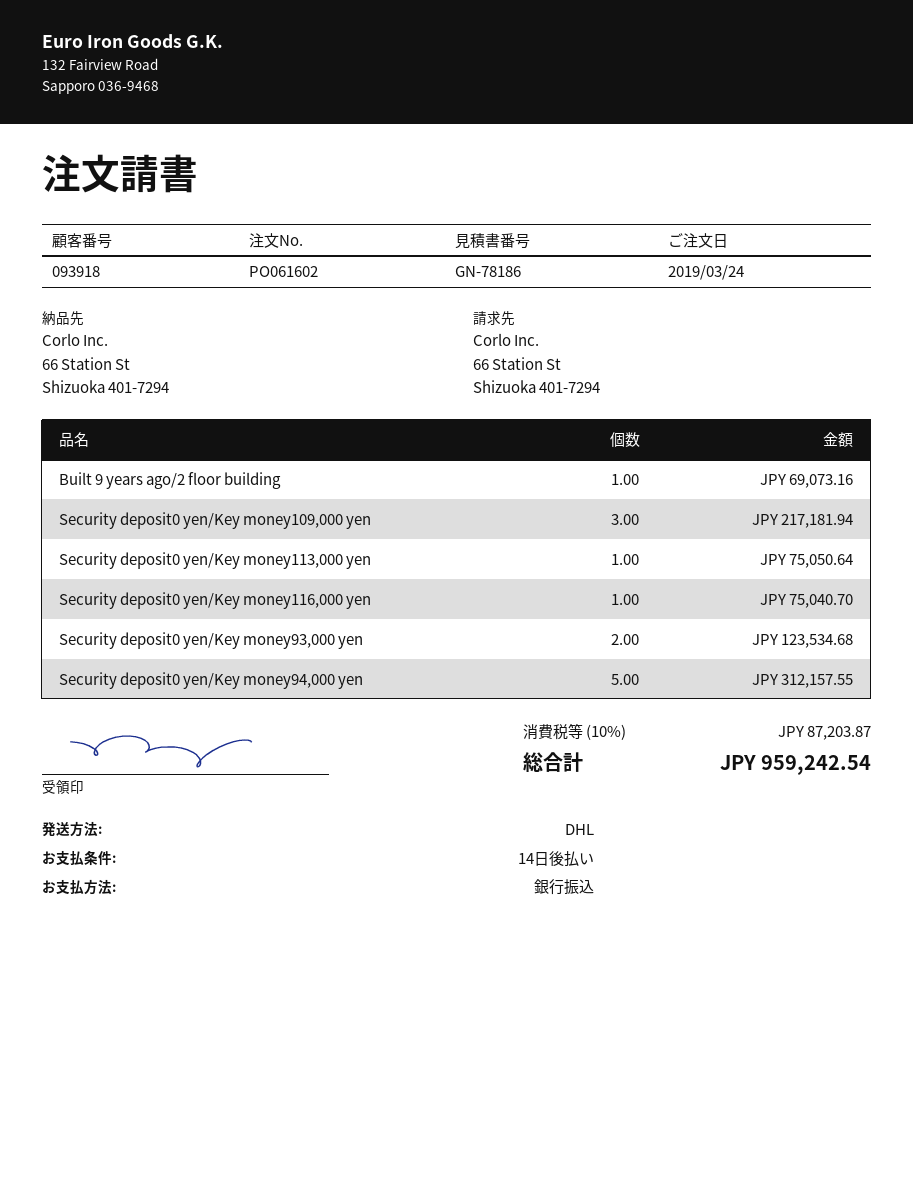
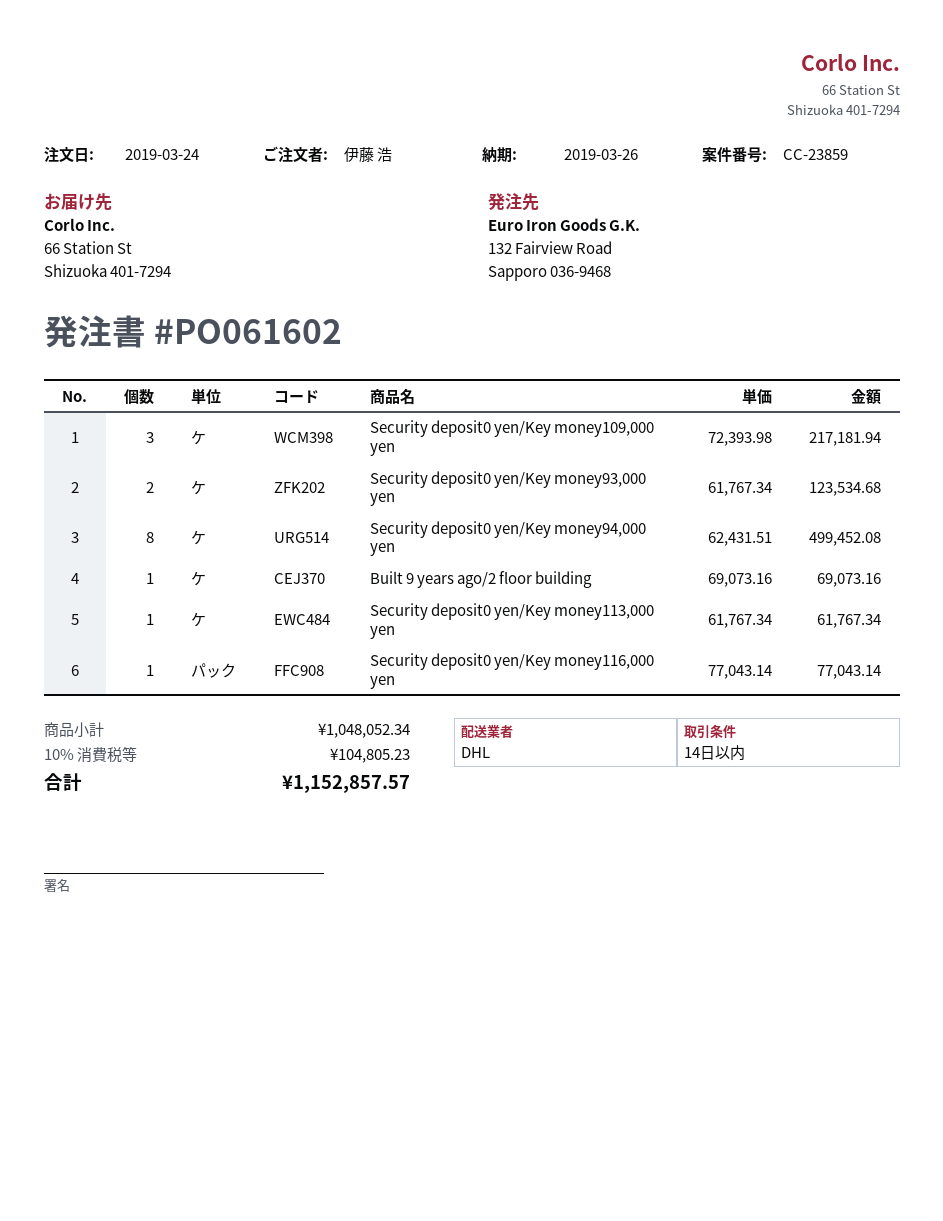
Security deposit0 yen/Key money113,000 yen: 1 for 75050.64 -> 1 for 61767.34
Security deposit0 yen/Key money116,000 yen: 1 for 75040.70 -> 1 for 77043.14
Security deposit0 yen/Key money94,000 yen: 5 for 312157.55 -> 8 for 499452.08
tax: 10% = 87203.87 -> 10% = 104805.23
total: 959242.54 -> 1152857.57

